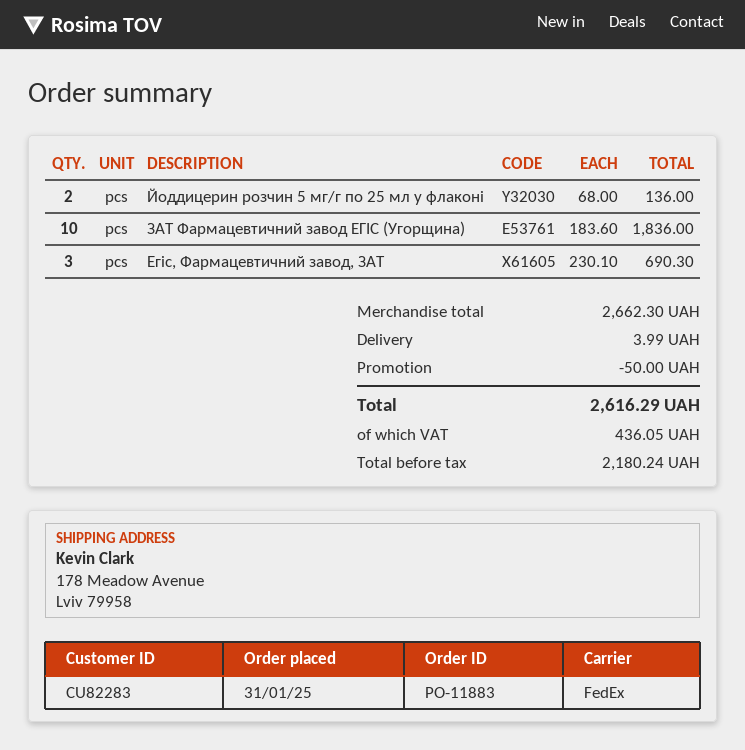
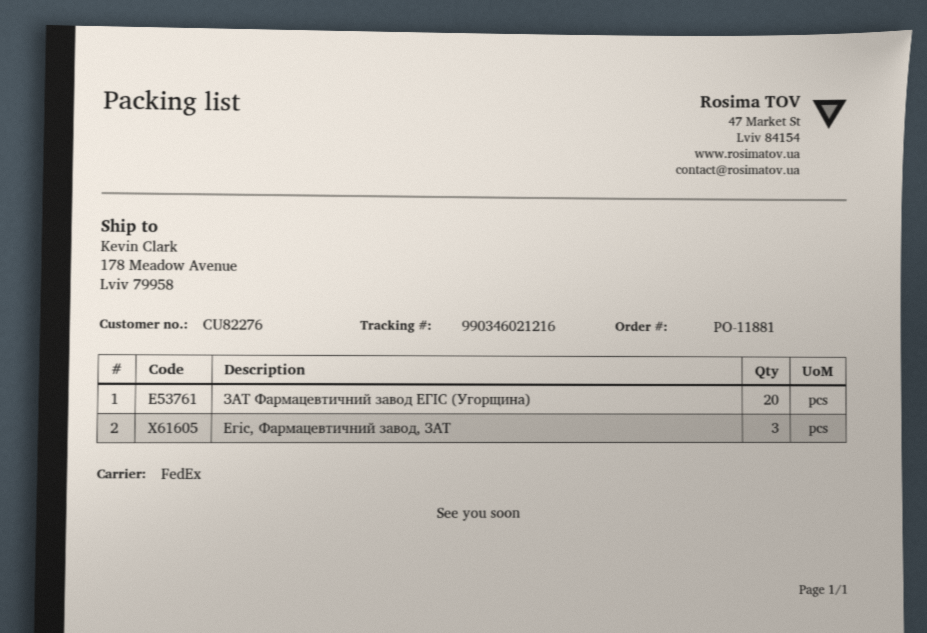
order number: PO-11883 -> PO-11881
customer number: CU82283 -> CU82276
Йоддицерин розчин 5 мг/г по 25 мл у флаконі: 2 -> none
ЗАТ Фармацевтичний завод ЕГІС (Угорщина): 10 -> 20

